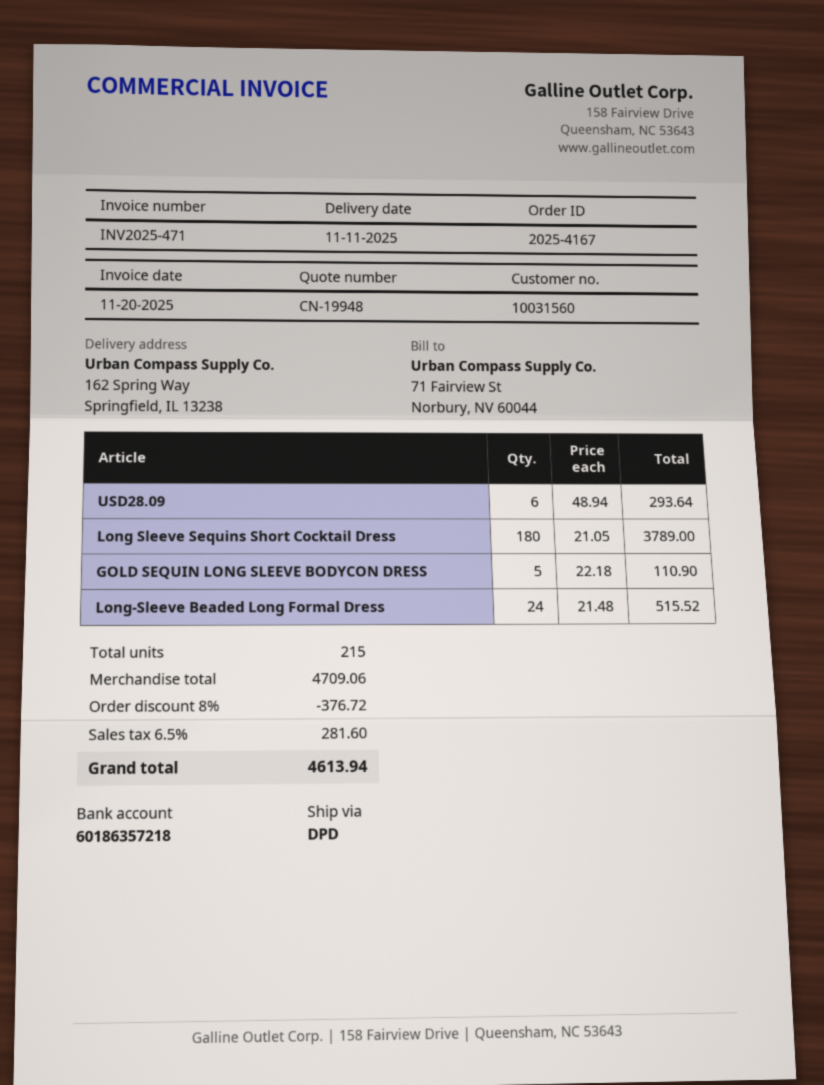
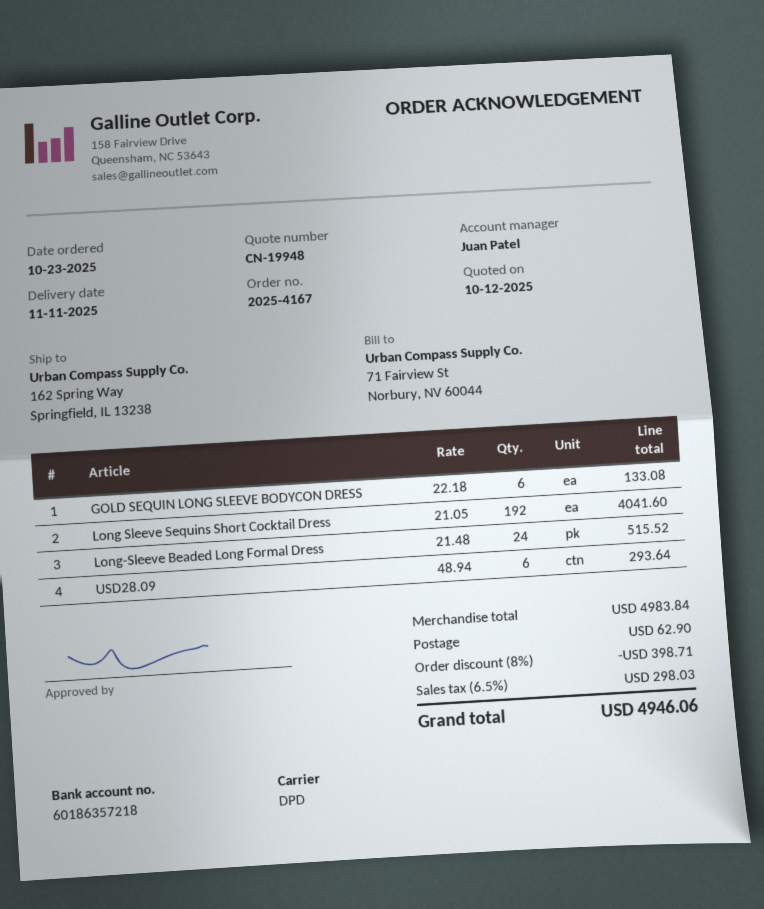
Long Sleeve Sequins Short Cocktail Dress: 180 x 21.05 = 3789.00 -> 192 x 21.05 = 4041.60
GOLD SEQUIN LONG SLEEVE BODYCON DRESS: 5 x 22.18 = 110.90 -> 6 x 22.18 = 133.08
subtotal: 4709.06 -> 4983.84
discount: 8% = 376.72 -> 8% = 398.71
shipping: none -> 62.90
tax: 6.5% = 281.60 -> 6.5% = 298.03
total: 4613.94 -> 4946.06

